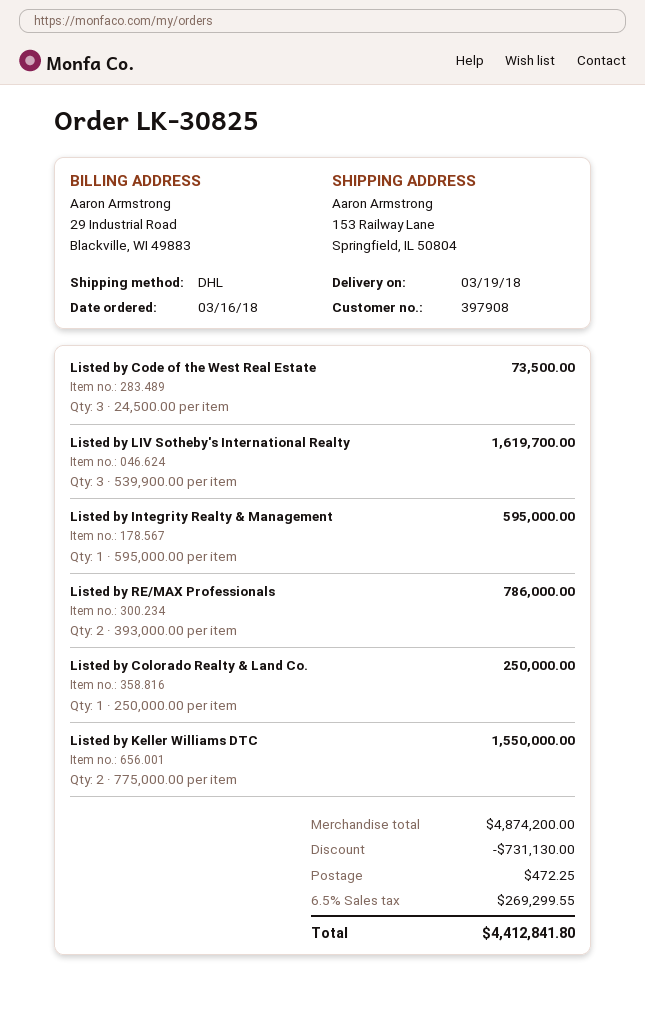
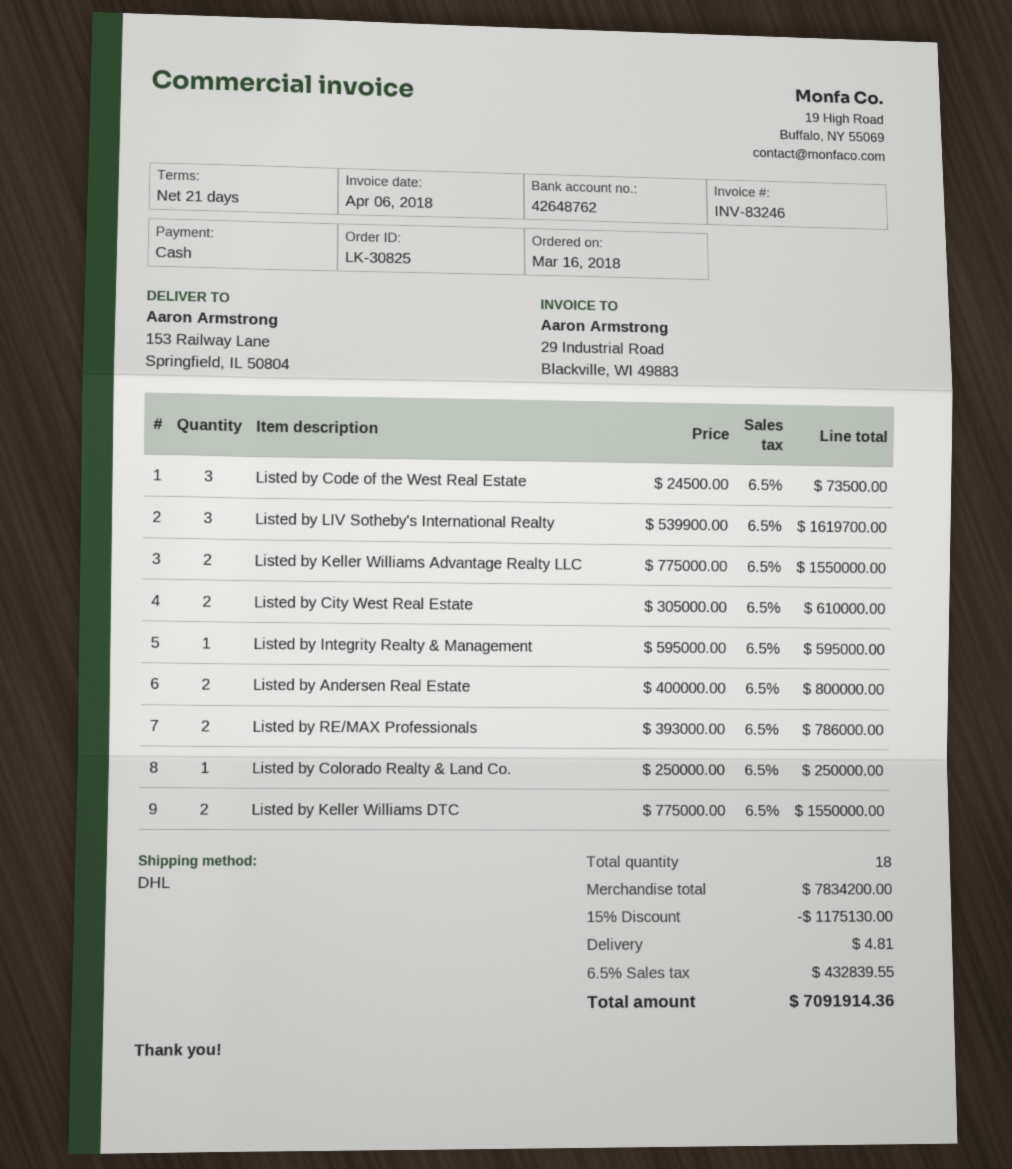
Listed by Keller Williams Advantage Realty LLC: none -> 2 x 775000.00 = 1550000.00
Listed by City West Real Estate: none -> 2 x 305000.00 = 610000.00
Listed by Andersen Real Estate: none -> 2 x 400000.00 = 800000.00
subtotal: 4874200.00 -> 7834200.00
discount: 731130.00 -> 1175130.00
shipping: 472.25 -> 4.81
tax: 6.5% = 269299.55 -> 6.5% = 432839.55
total: 4412841.80 -> 7091914.36

